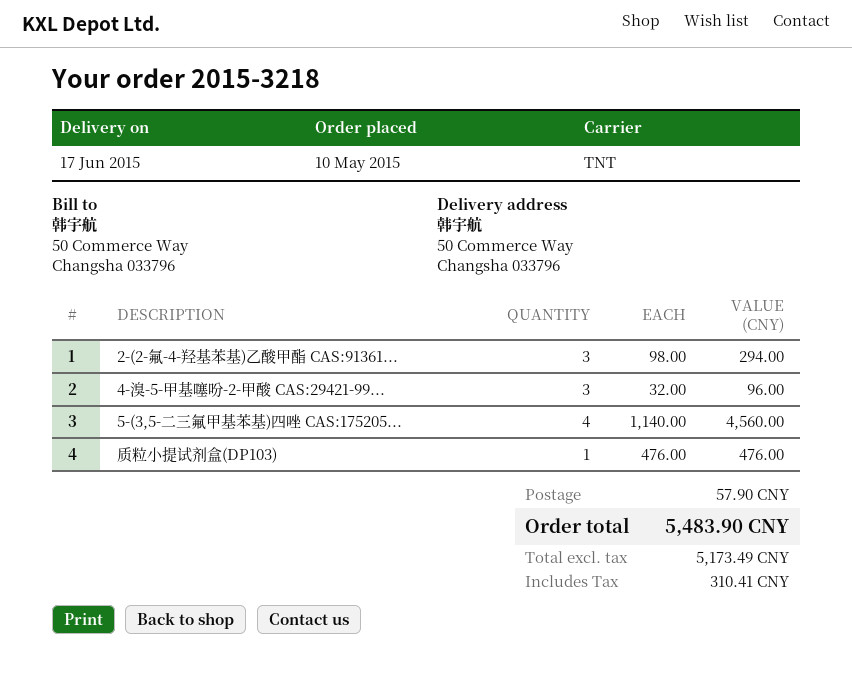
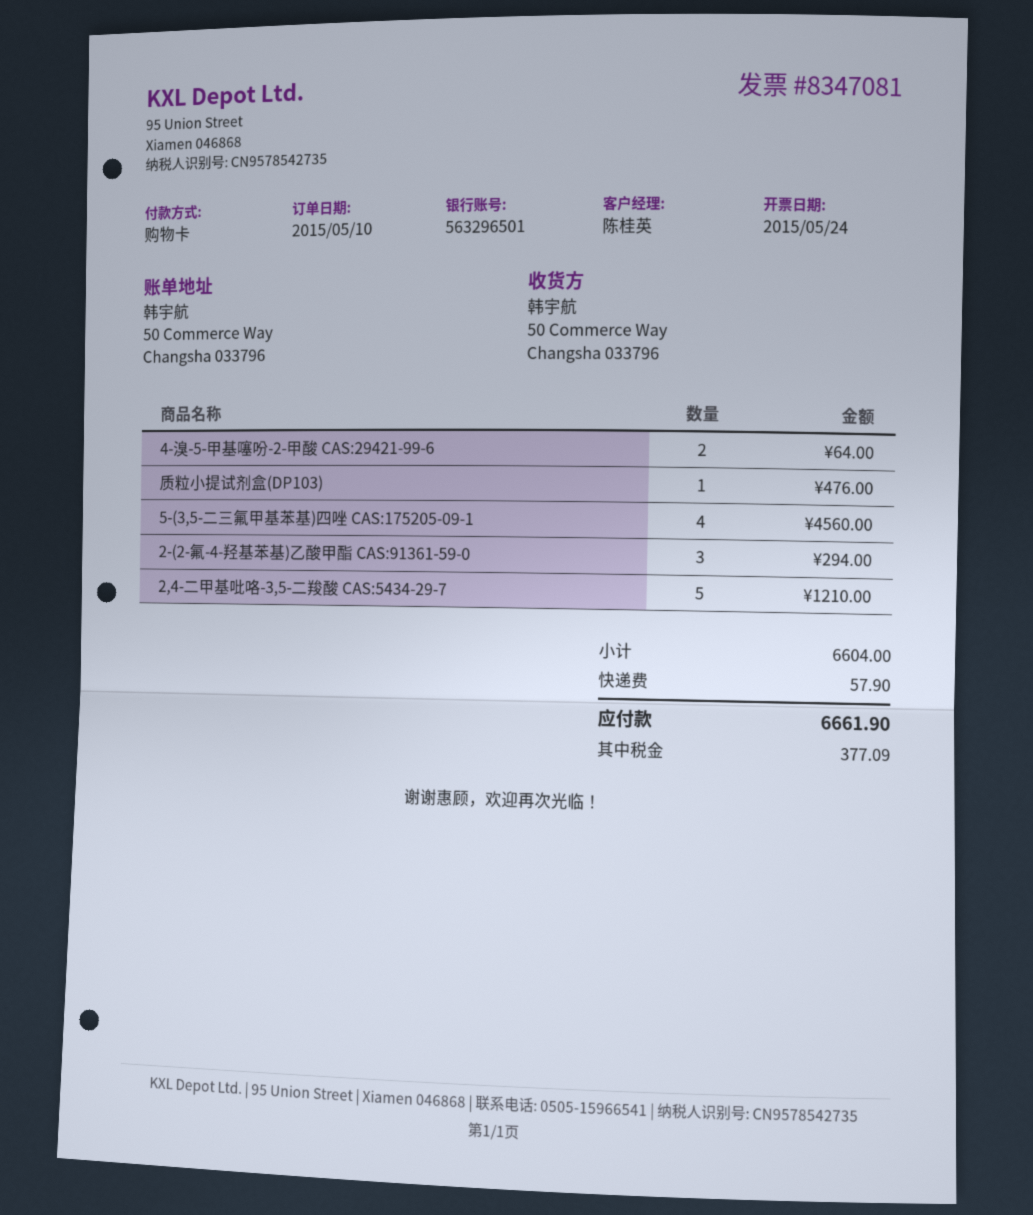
4-溴-5-甲基噻吩-2-甲酸 CAS:29421-99...: 3 for 96.00 -> 2 for 64.00
2,4-二甲基吡咯-3,5-二羧酸 CAS:5434-29-7: none -> 5 for 1210.00
tax: 310.41 -> 377.09
total: 5483.90 -> 6661.90

